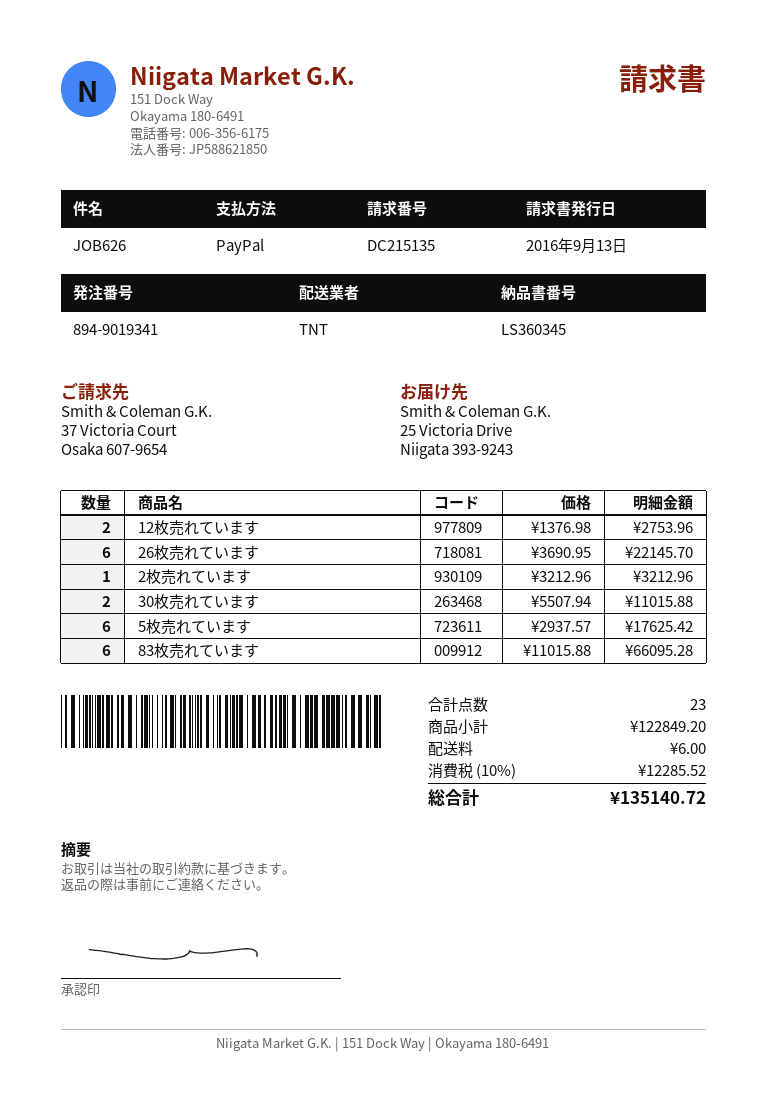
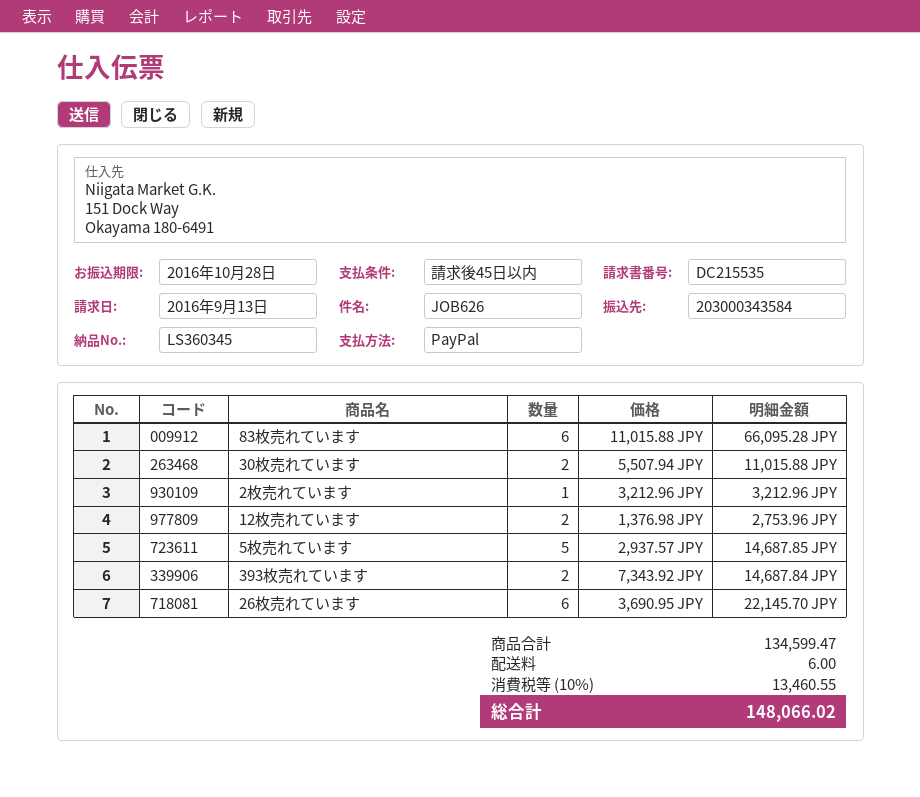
invoice number: DC215135 -> DC215535
5枚売れています: 6 x 2937.57 = 17625.42 -> 5 x 2937.57 = 14687.85
393枚売れています: none -> 2 x 7343.92 = 14687.84
subtotal: 122849.20 -> 134599.47
tax: 10% = 12285.52 -> 10% = 13460.55
total: 135140.72 -> 148066.02

